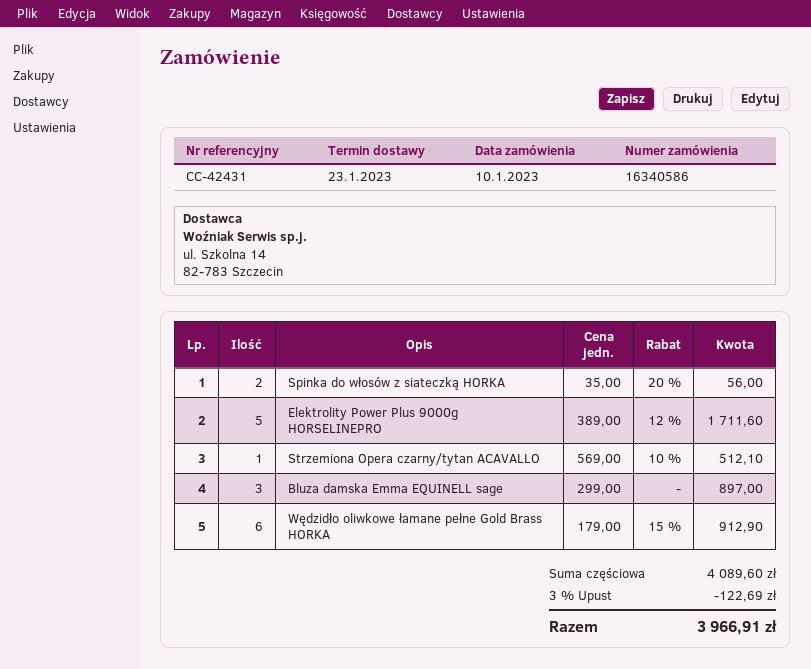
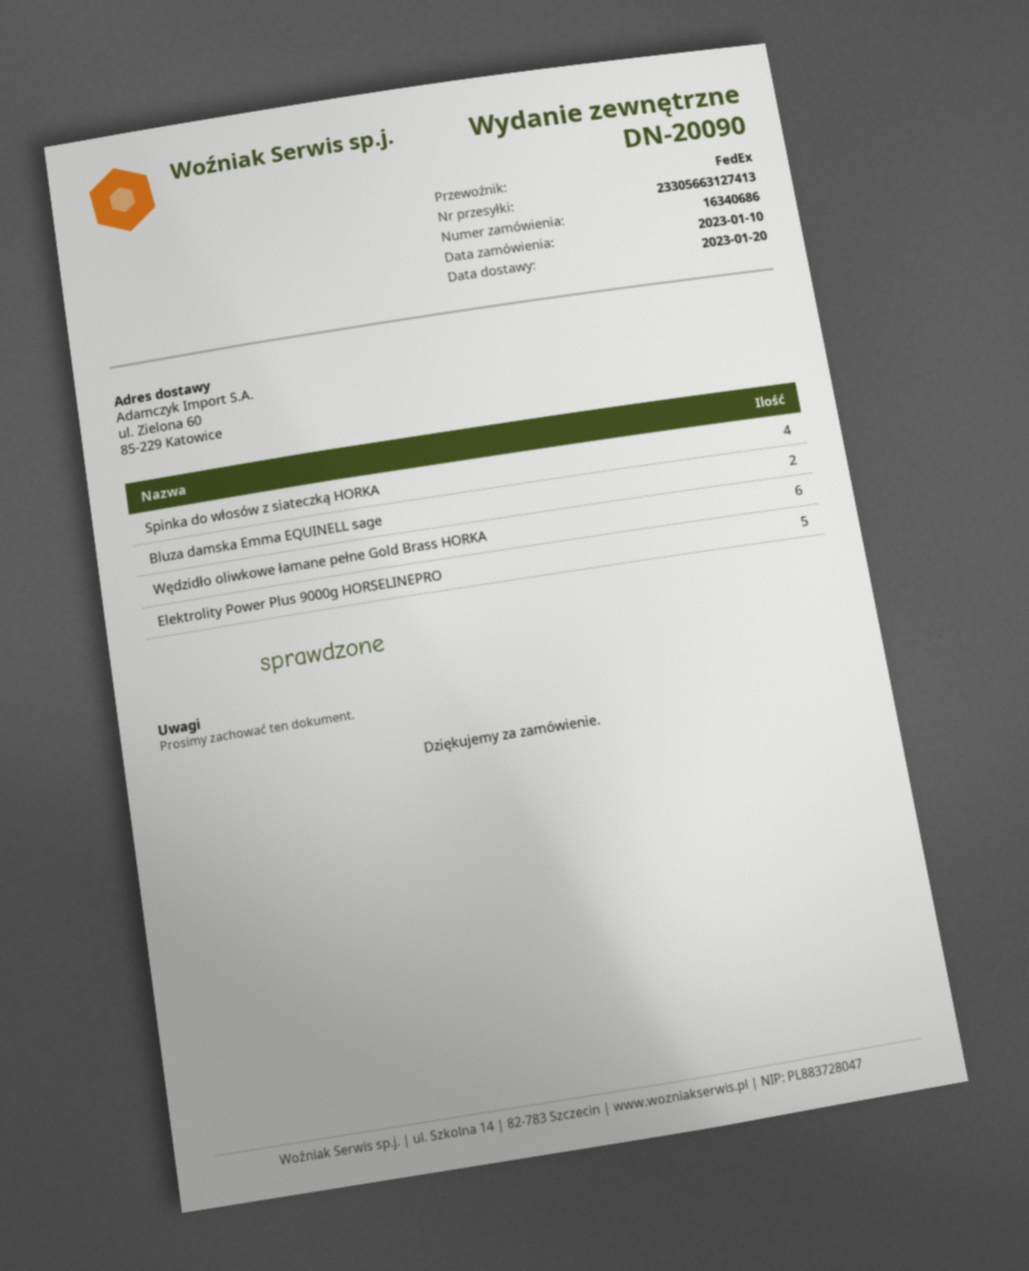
order number: 16340586 -> 16340686
delivery date: 2023-01-23 -> 2023-01-20
Spinka do włosów z siateczką HORKA: 2 -> 4
Strzemiona Opera czarny/tytan ACAVALLO: 1 -> none
Bluza damska Emma EQUINELL sage: 3 -> 2

